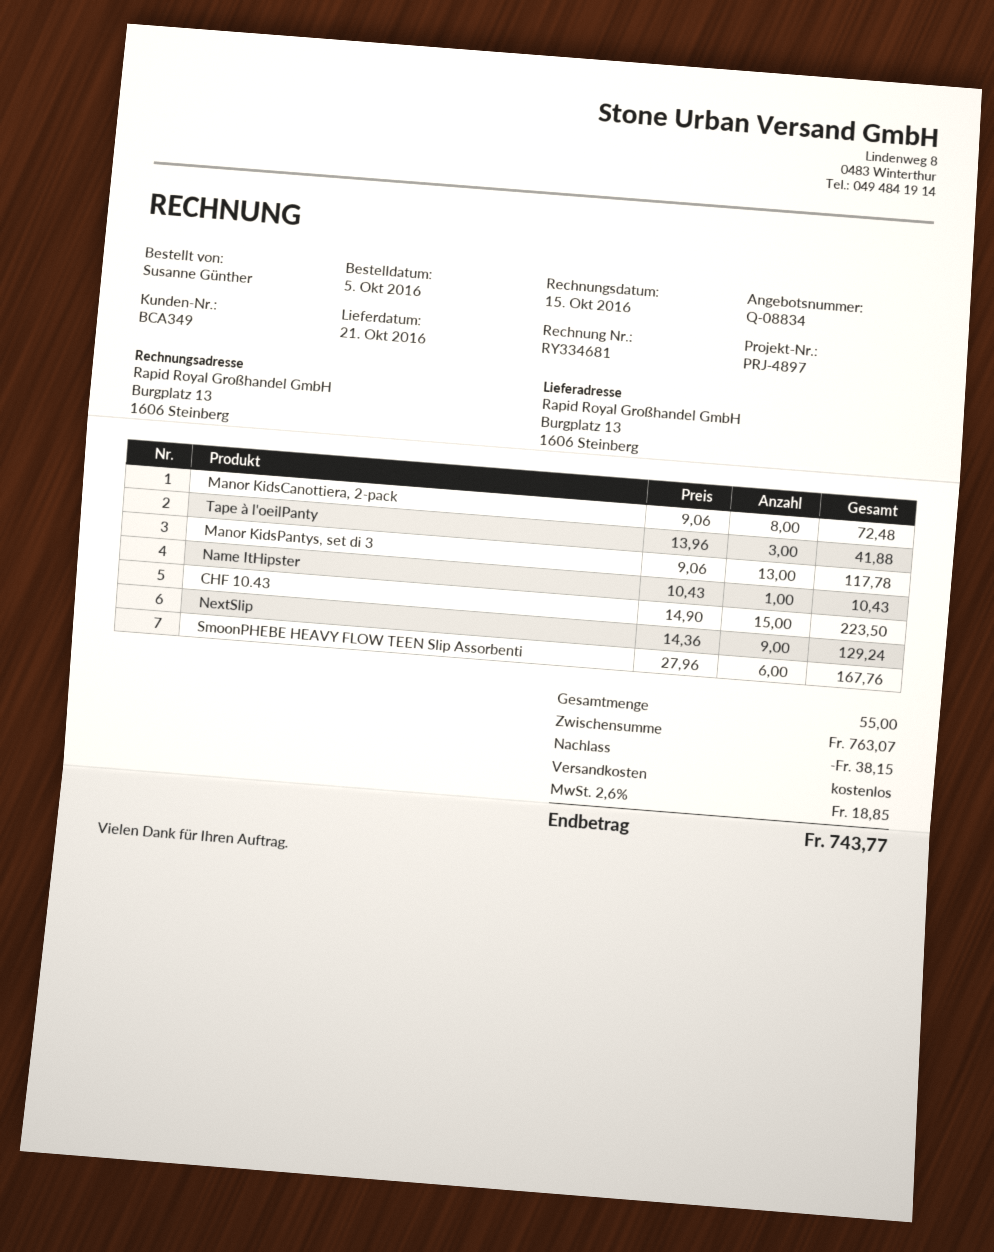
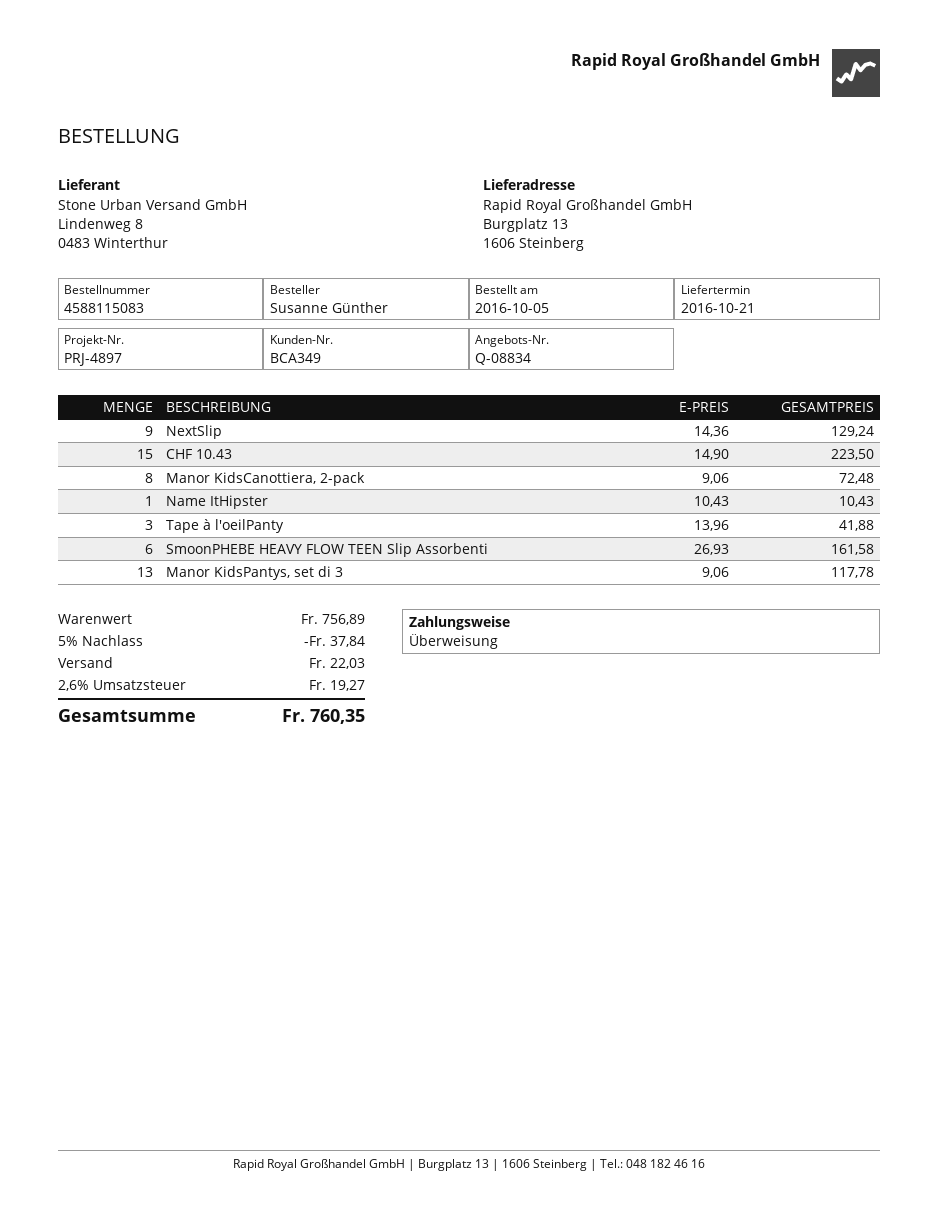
SmoonPHEBE HEAVY FLOW TEEN Slip Assorbenti: 6 x 27.96 = 167.76 -> 6 x 26.93 = 161.58
subtotal: 763.07 -> 756.89
discount: 38.15 -> 37.84
shipping: 0.00 -> 22.03
tax: 2.6% = 18.85 -> 2.6% = 19.27
total: 743.77 -> 760.35

